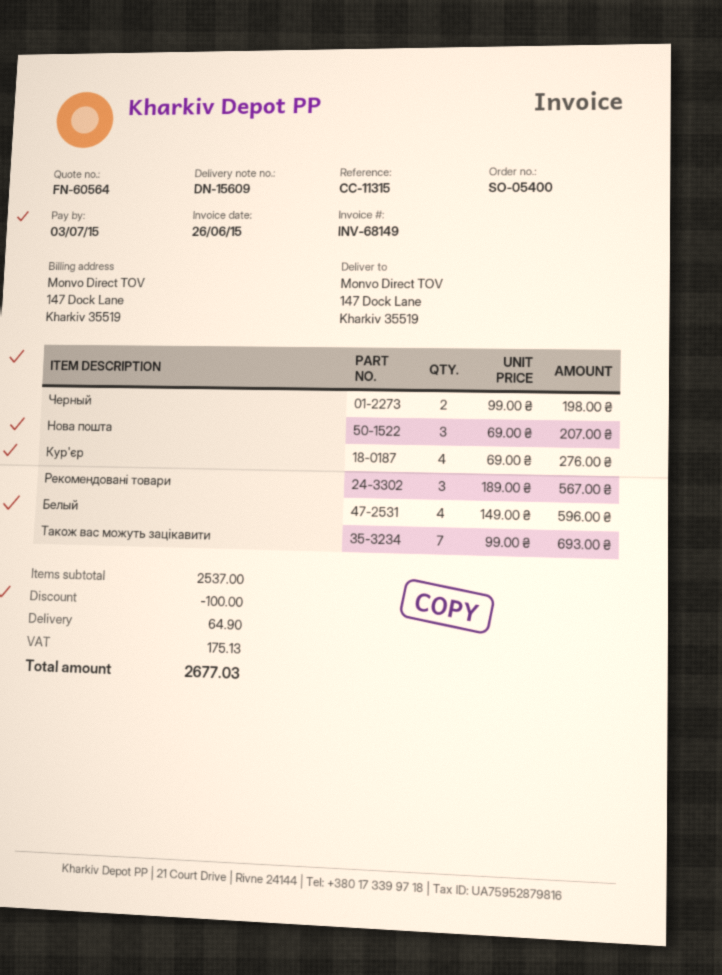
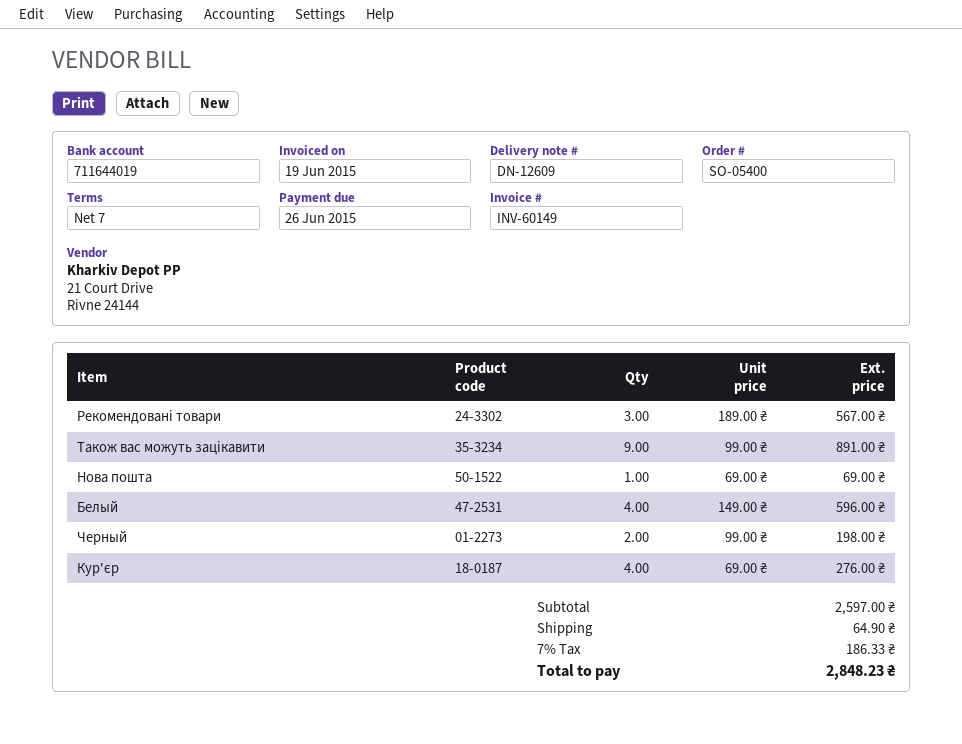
delivery note number: DN-15609 -> DN-12609
invoice number: INV-68149 -> INV-60149
invoice date: 2015-06-26 -> 2015-06-19
due date: 2015-07-03 -> 2015-06-26
Нова пошта: 3 x 69.00 = 207.00 -> 1 x 69.00 = 69.00
Також вас можуть зацікавити: 7 x 99.00 = 693.00 -> 9 x 99.00 = 891.00
subtotal: 2537.00 -> 2597.00
discount: 100.00 -> none
tax: 175.13 -> 186.33
total: 2677.03 -> 2848.23

